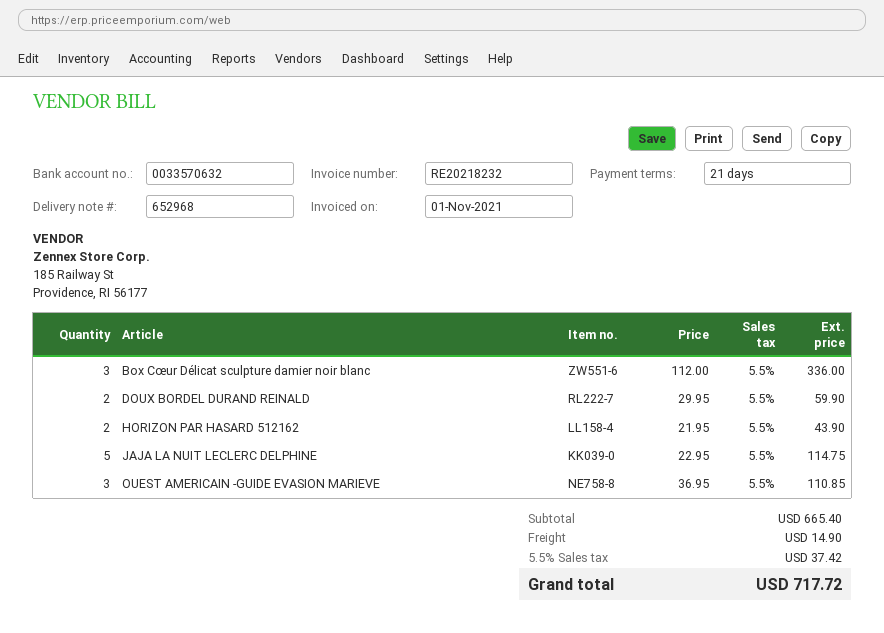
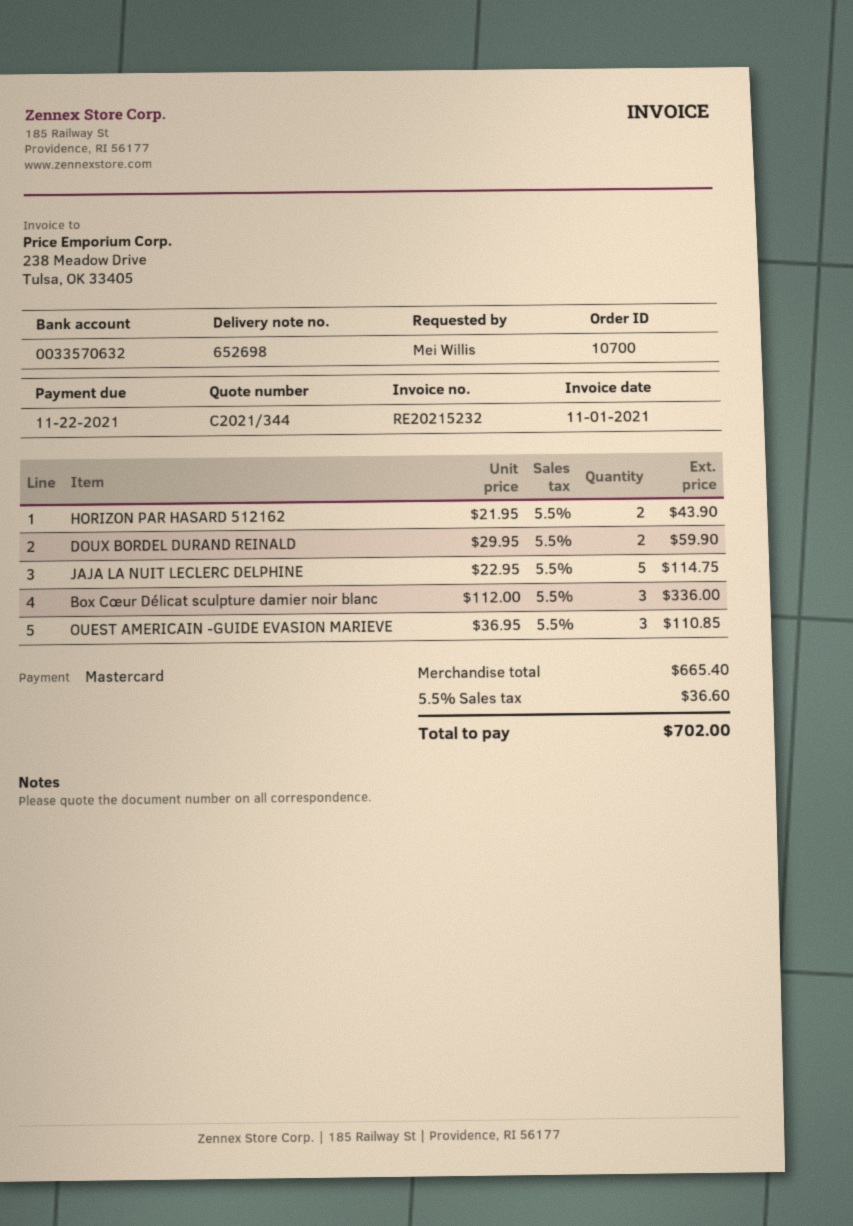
delivery note number: 652968 -> 652698
invoice number: RE20218232 -> RE20215232
shipping: 14.90 -> none
tax: 5.5% = 37.42 -> 5.5% = 36.60
total: 717.72 -> 702.00

